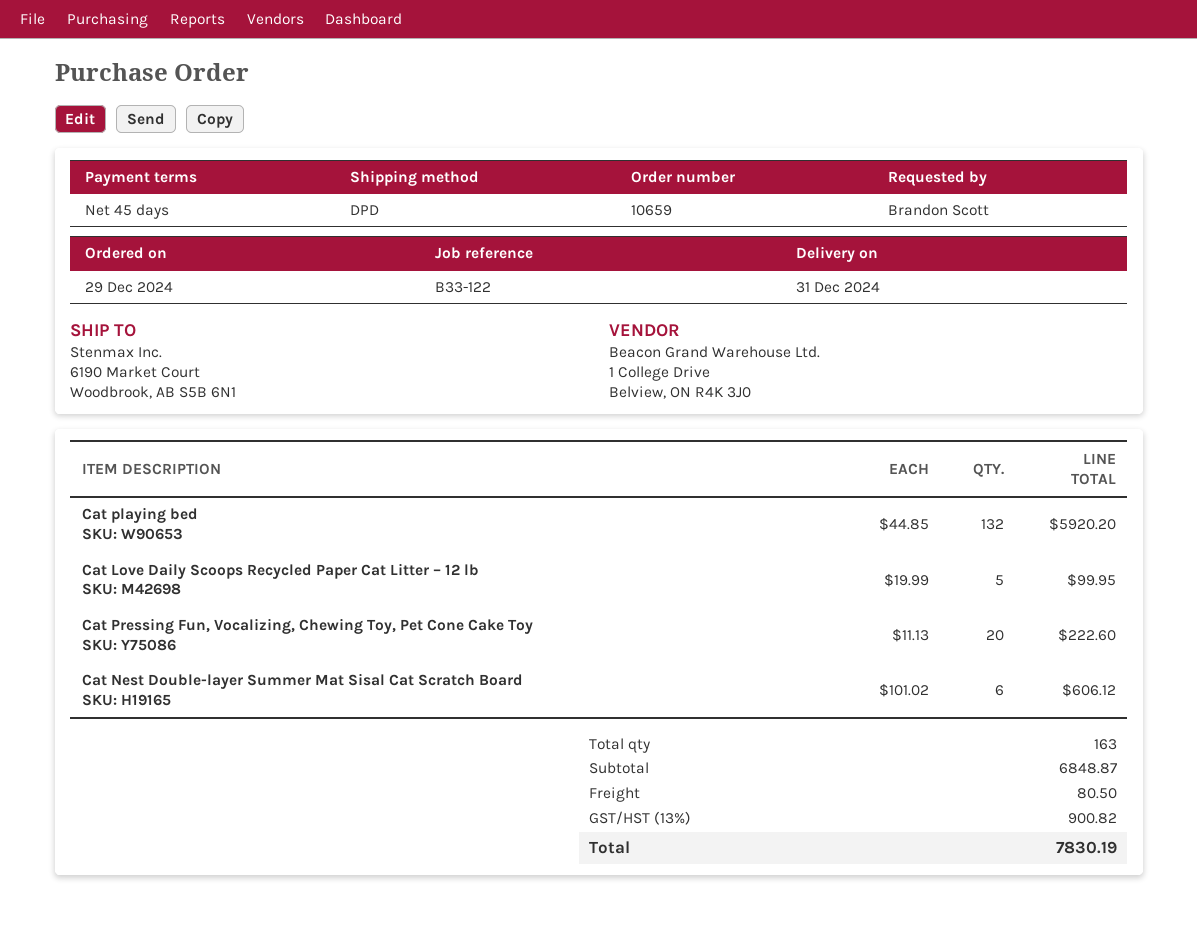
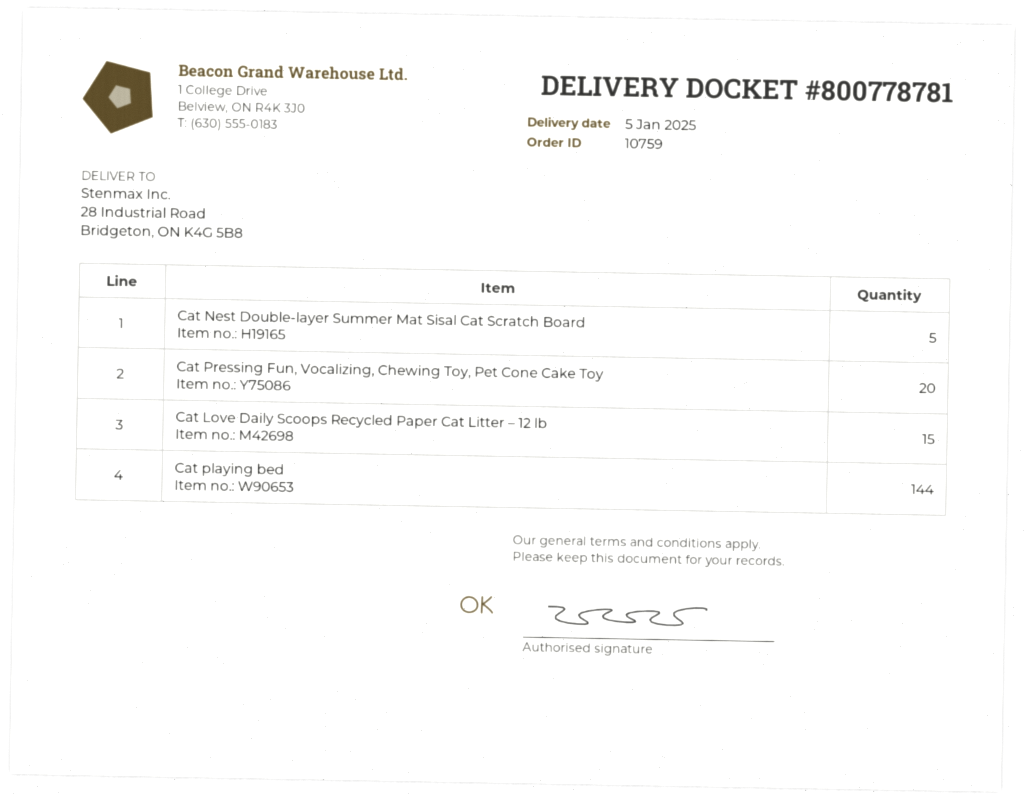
order number: 10659 -> 10759
delivery date: 2024-12-31 -> 2025-01-05
ship to: 6190 Market Court, Woodbrook, AB S5B 6N1 -> 28 Industrial Road, Bridgeton, ON K4G 5B8
Cat playing bed: 132 -> 144
Cat Love Daily Scoops Recycled Paper Cat Litter – 12 lb: 5 -> 15
Cat Nest Double-layer Summer Mat Sisal Cat Scratch Board: 6 -> 5

